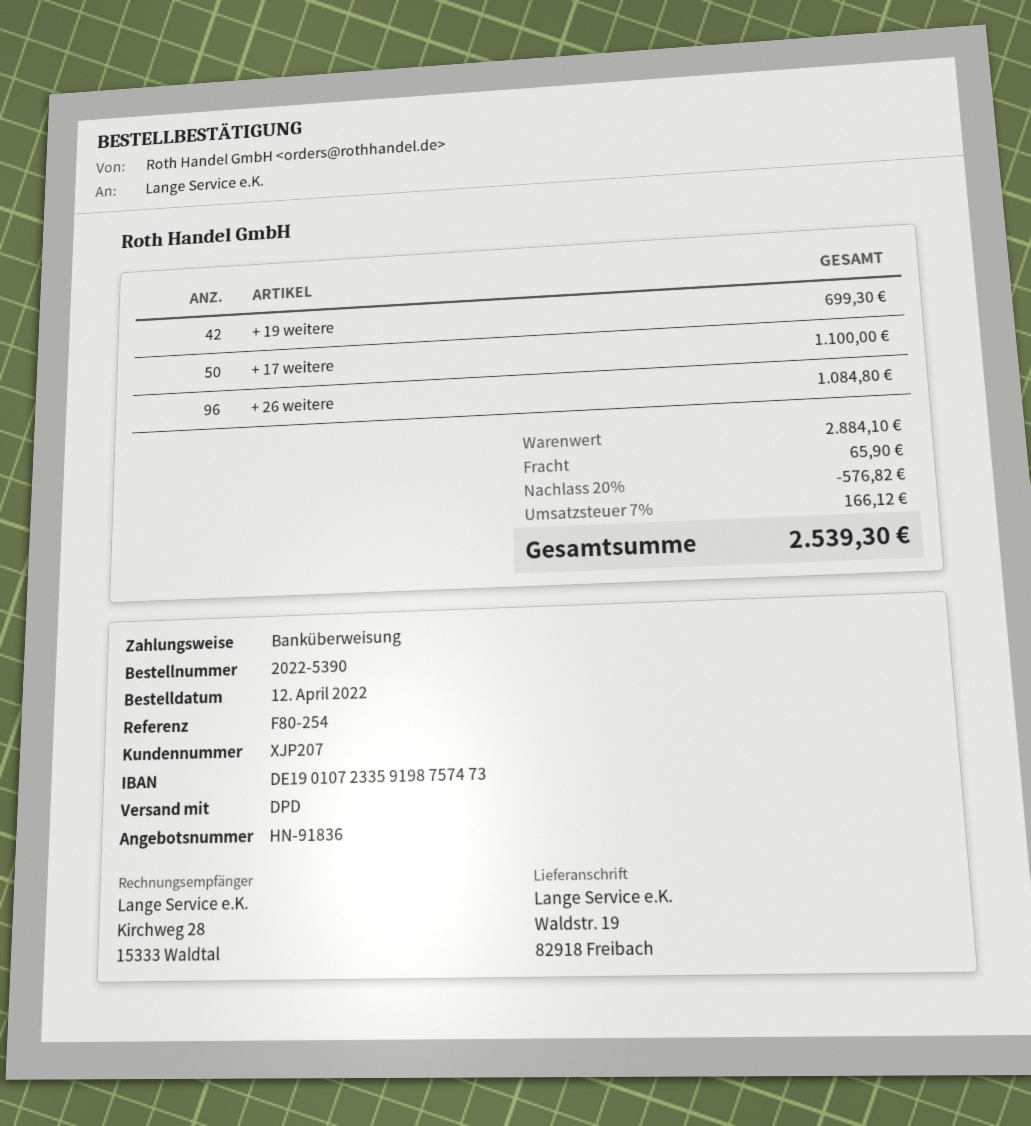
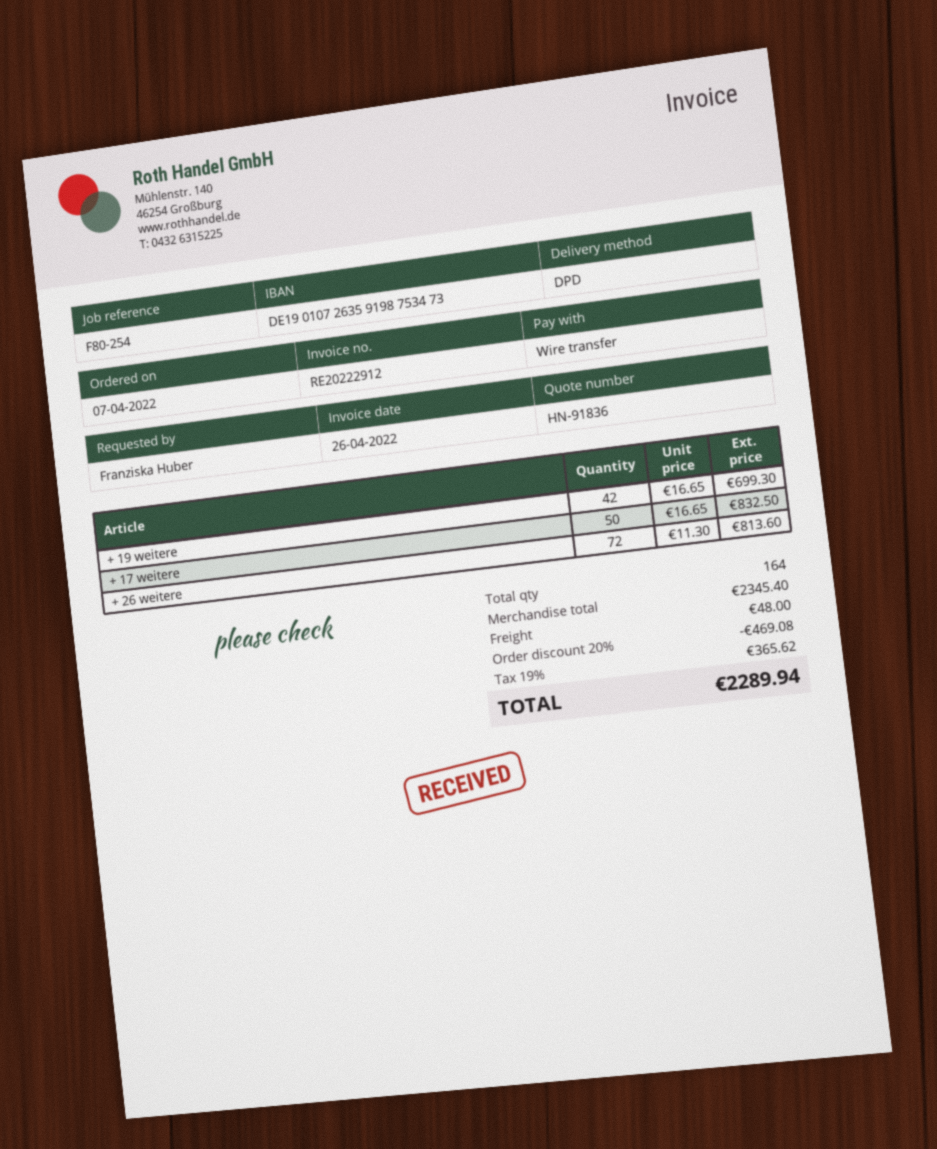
order date: 2022-04-12 -> 2022-04-07
bank account: DE19010723359198757473 -> DE19010726359198753473
+ 17 weitere: 50 for 1100.00 -> 50 for 832.50
+ 26 weitere: 96 for 1084.80 -> 72 for 813.60
subtotal: 2884.10 -> 2345.40
discount: 20% = 576.82 -> 20% = 469.08
shipping: 65.90 -> 48.00
tax: 7% = 166.12 -> 19% = 365.62
total: 2539.30 -> 2289.94

